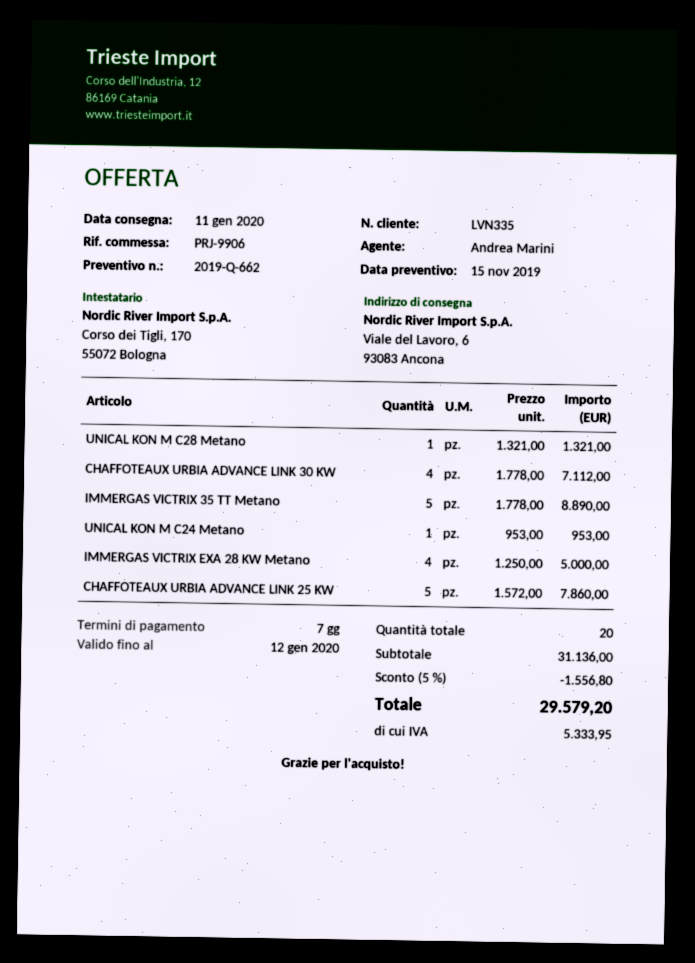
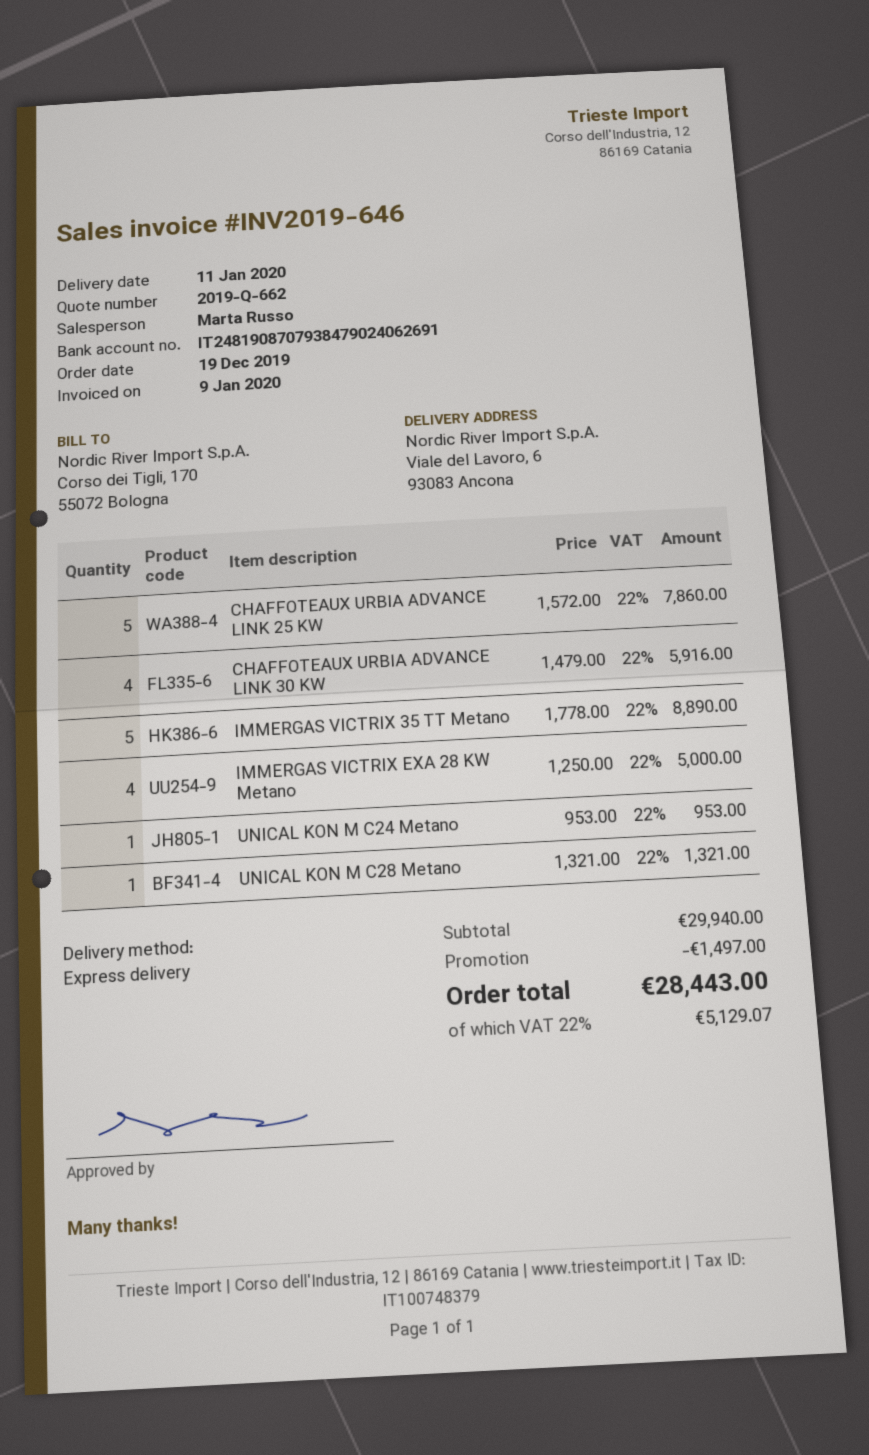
sales rep: Andrea Marini -> Marta Russo
CHAFFOTEAUX URBIA ADVANCE LINK 30 KW: 4 x 1778.00 = 7112.00 -> 4 x 1479.00 = 5916.00
subtotal: 31136.00 -> 29940.00
discount: 1556.80 -> 1497.00
tax: 5333.95 -> 5129.07
total: 29579.20 -> 28443.00

